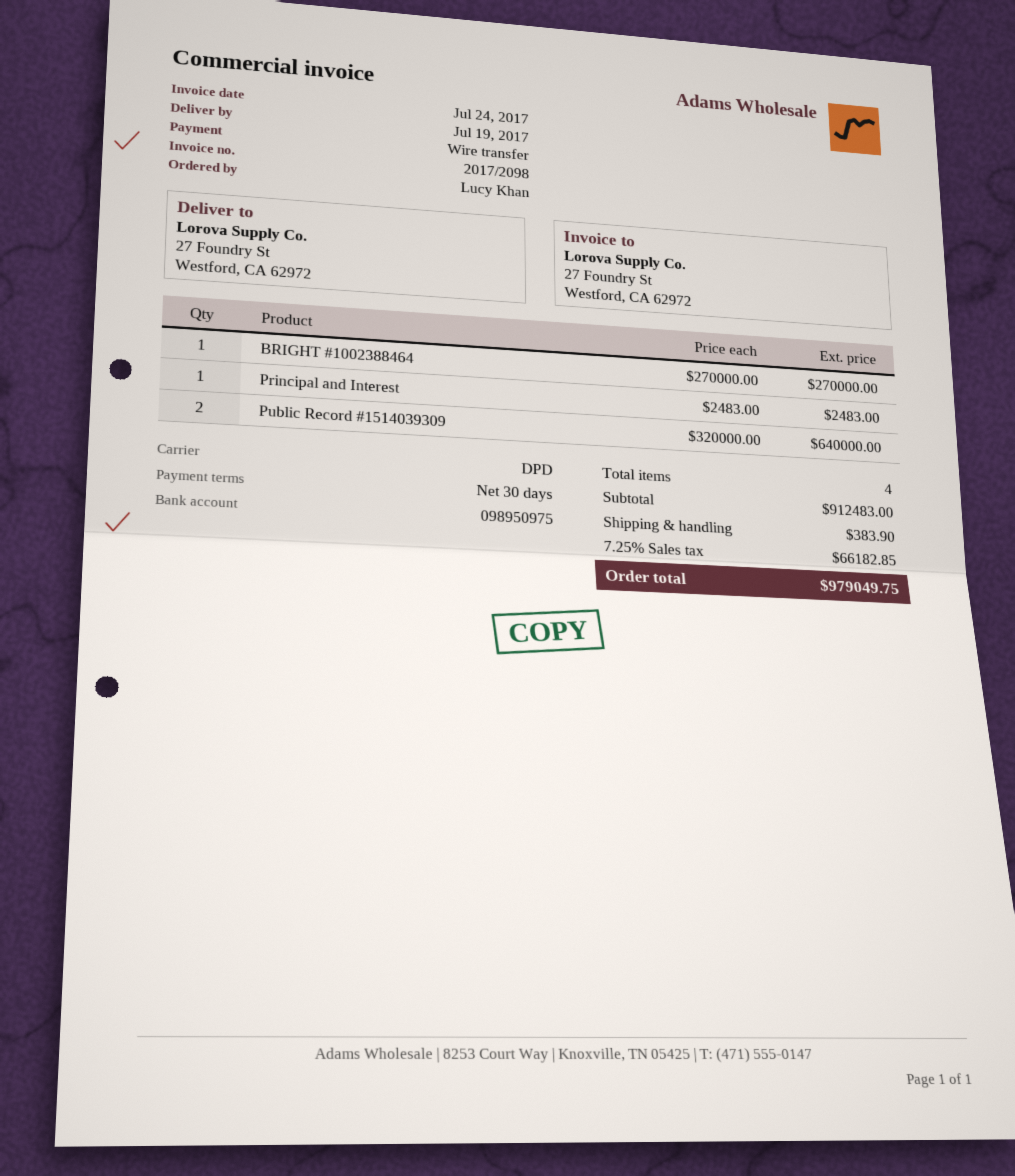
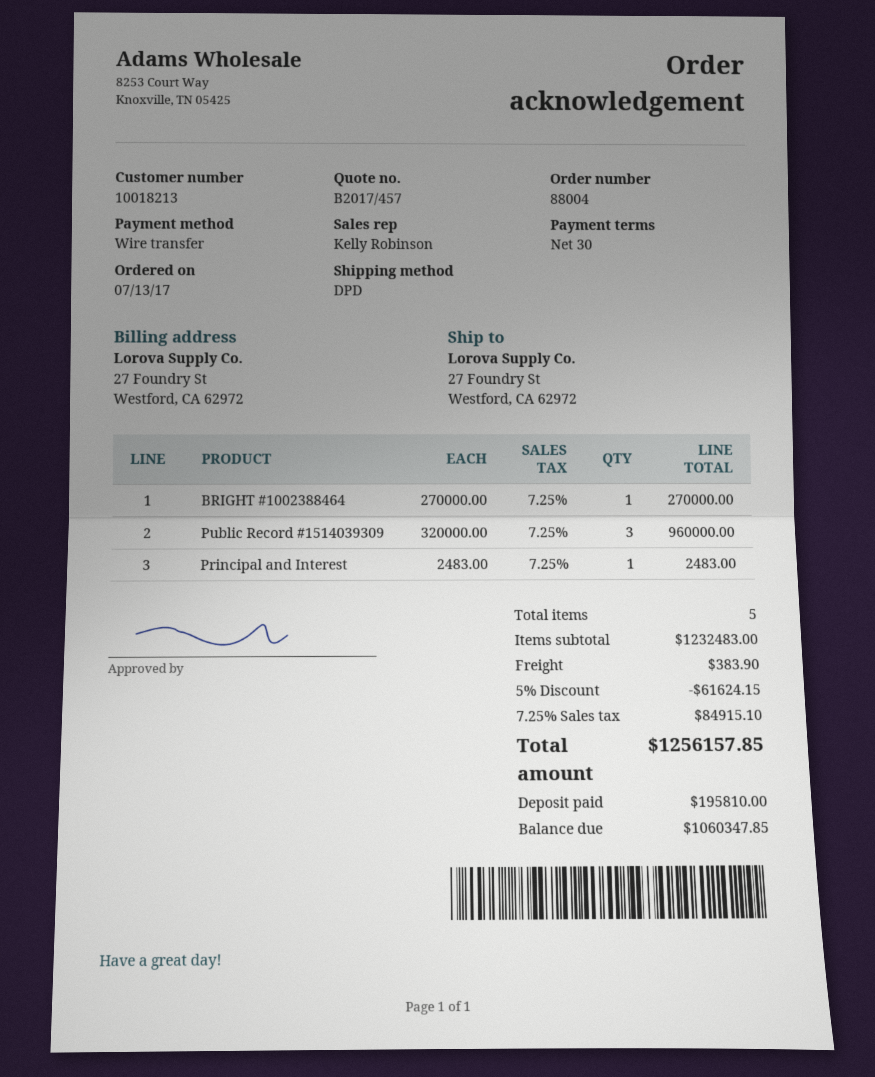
Public Record #1514039309: 2 x 320000.00 = 640000.00 -> 3 x 320000.00 = 960000.00
total quantity: 4 -> 5
subtotal: 912483.00 -> 1232483.00
discount: none -> 5% = 61624.15
tax: 7.25% = 66182.85 -> 7.25% = 84915.10
total: 979049.75 -> 1256157.85

